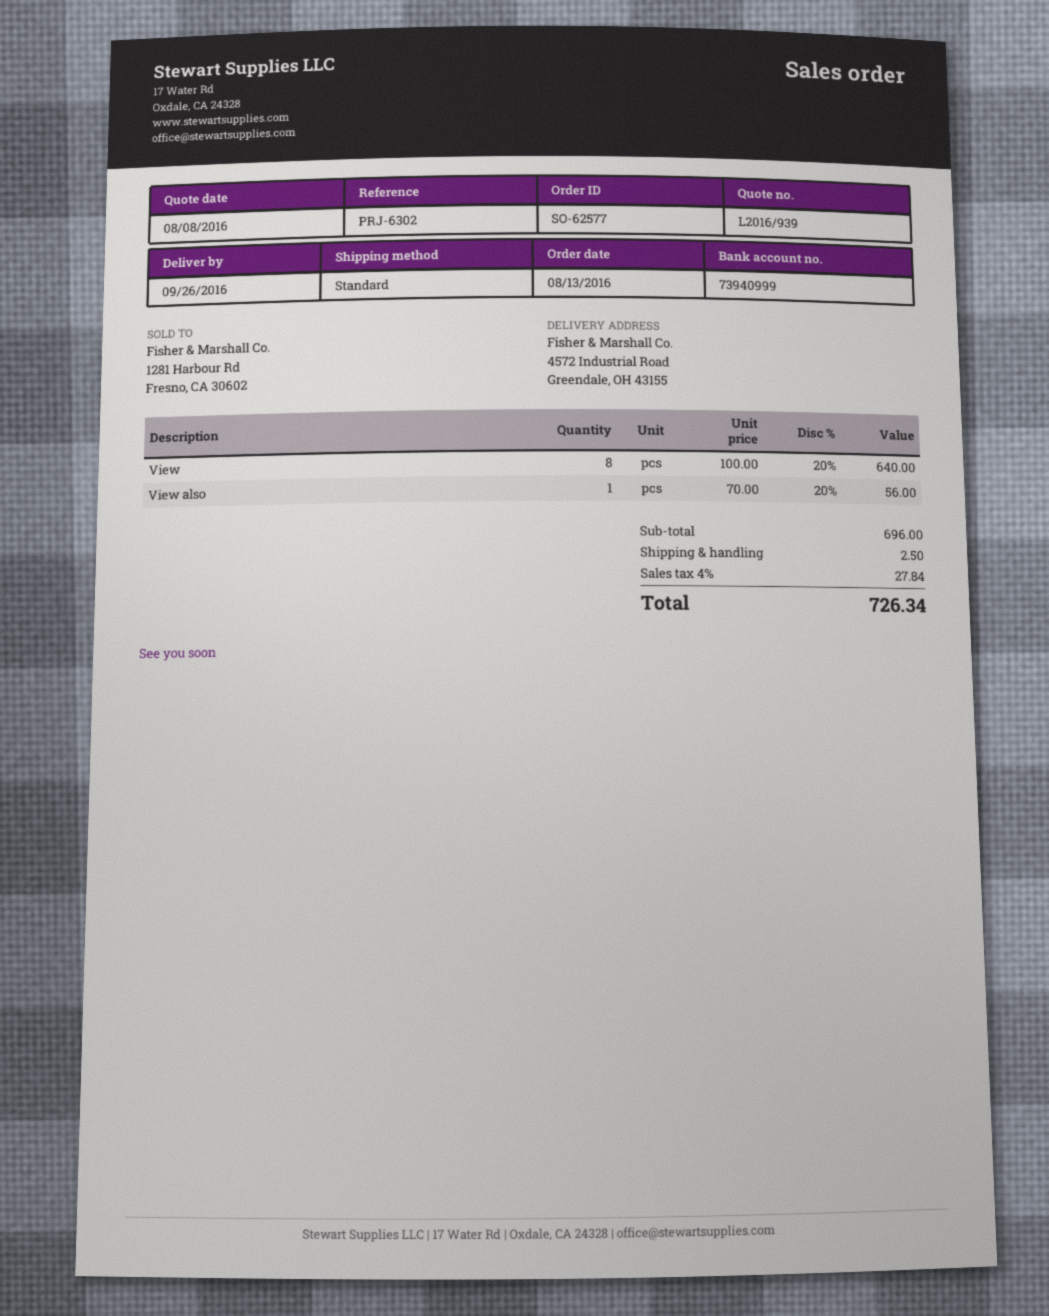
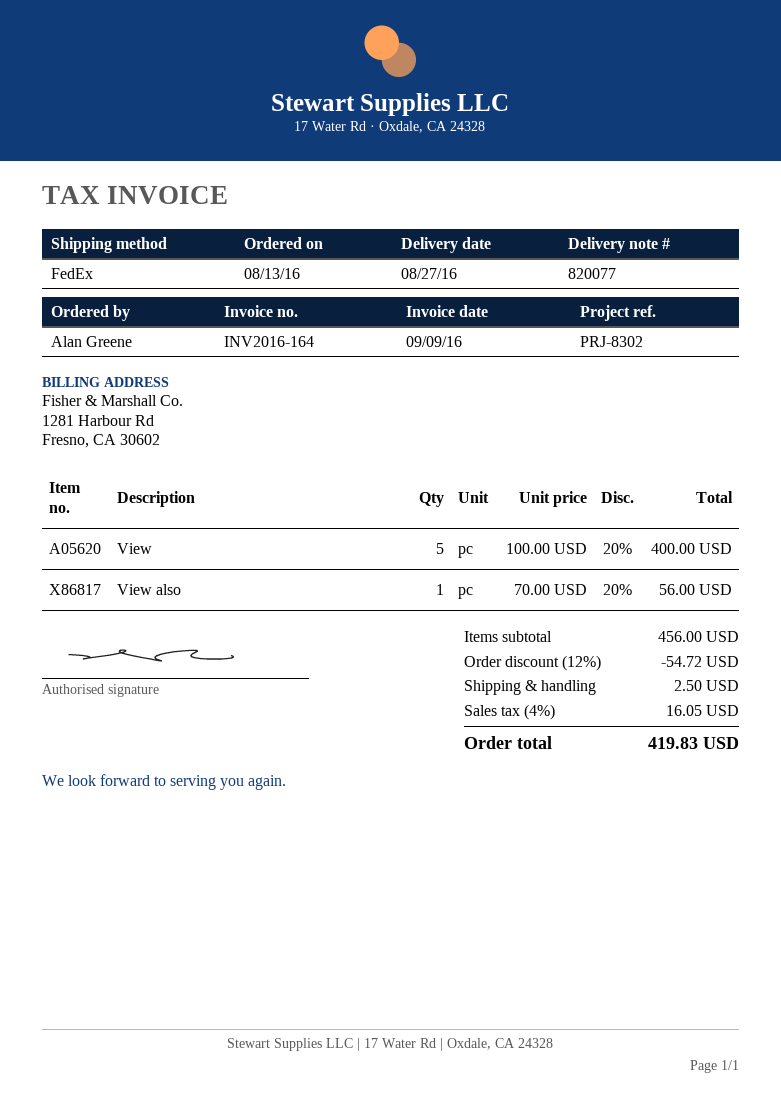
delivery date: 2016-09-26 -> 2016-08-27
reference: PRJ-6302 -> PRJ-8302
shipping method: standard -> FedEx
View: 8 x 100.00 - 20% = 640.00 -> 5 x 100.00 - 20% = 400.00
subtotal: 696.00 -> 456.00
discount: none -> 12% = 54.72
tax: 4% = 27.84 -> 4% = 16.05
total: 726.34 -> 419.83

